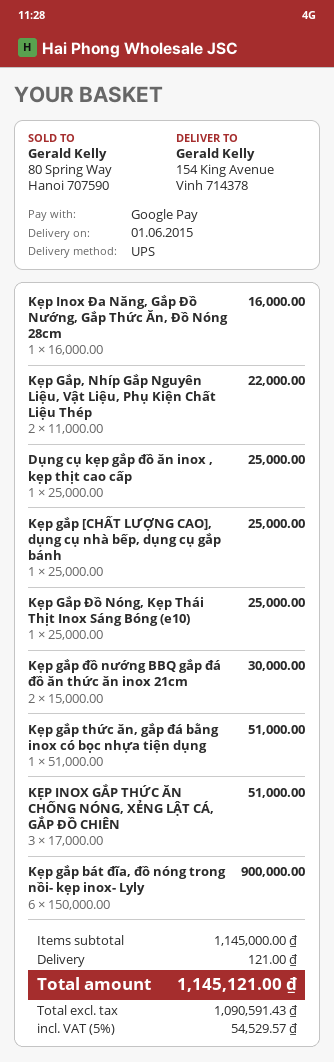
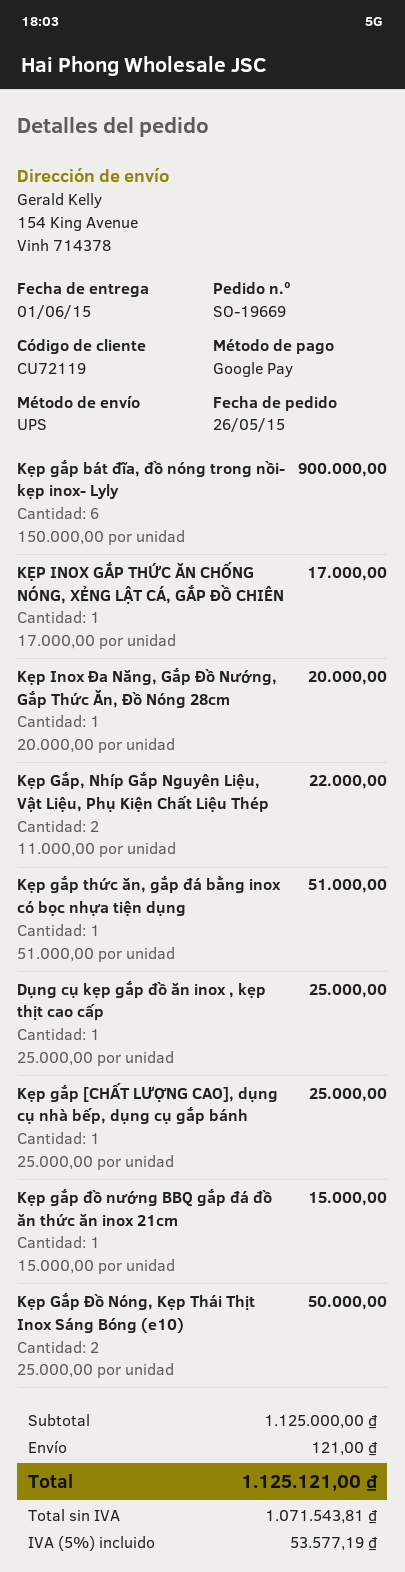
Kẹp Inox Đa Năng, Gắp Đồ Nướng, Gắp Thức Ăn, Đồ Nóng 28cm: 1 x 16000.00 = 16000.00 -> 1 x 20000.00 = 20000.00
Kẹp Gắp Đồ Nóng, Kẹp Thái Thịt Inox Sáng Bóng (e10): 1 x 25000.00 = 25000.00 -> 2 x 25000.00 = 50000.00
Kẹp gắp đồ nướng BBQ gắp đá đồ ăn thức ăn inox 21cm: 2 x 15000.00 = 30000.00 -> 1 x 15000.00 = 15000.00
KẸP INOX GẮP THỨC ĂN CHỐNG NÓNG, XẺNG LẬT CÁ, GẮP ĐỒ CHIÊN: 3 x 17000.00 = 51000.00 -> 1 x 17000.00 = 17000.00
subtotal: 1145000.00 -> 1125000.00
net: 1090591.43 -> 1071543.81
tax: 5% = 54529.57 -> 5% = 53577.19
total: 1145121.00 -> 1125121.00

